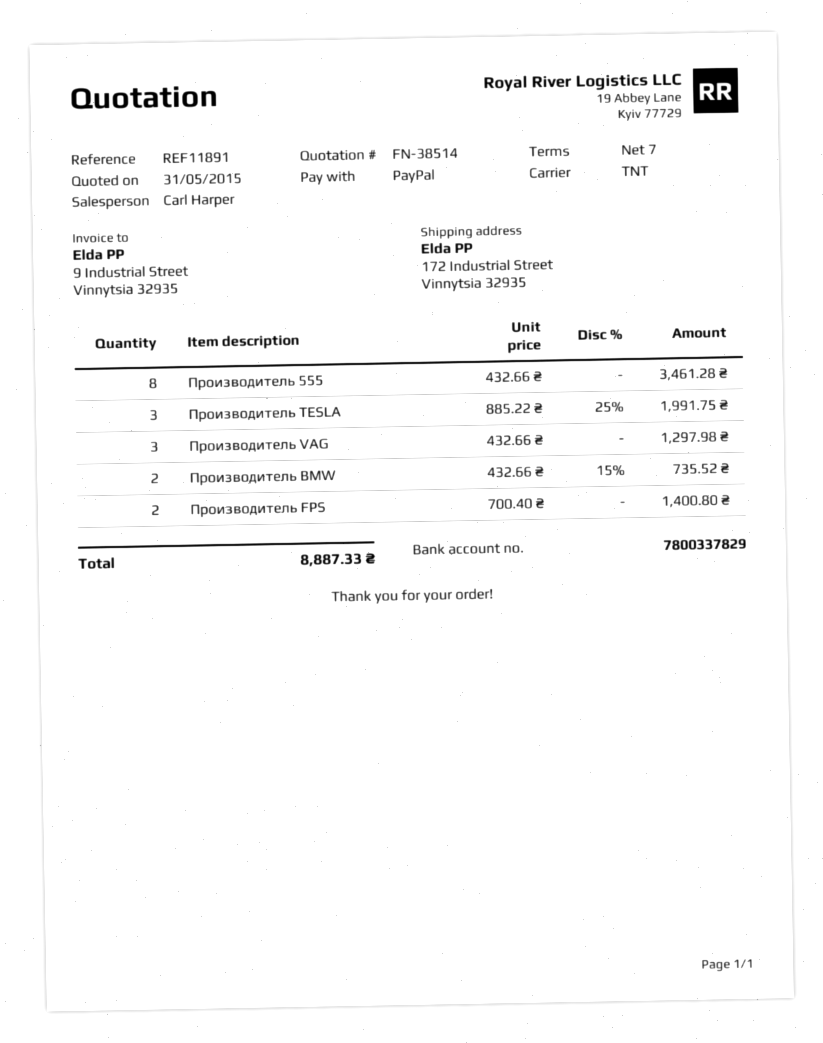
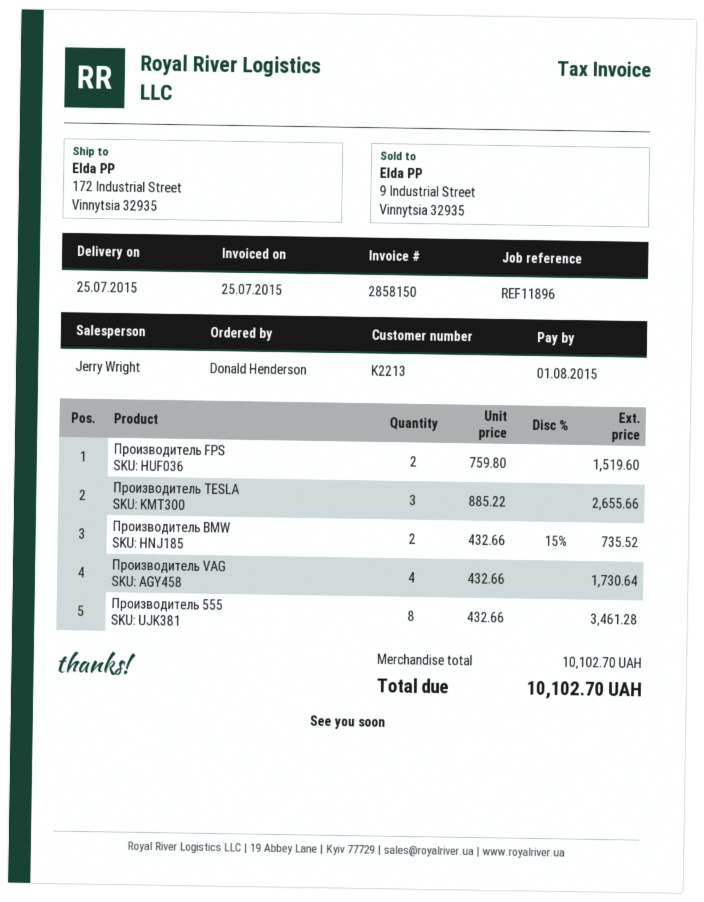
reference: REF11891 -> REF11896
sales rep: Carl Harper -> Jerry Wright
Производитель TESLA: 3 x 885.22 - 25% = 1991.75 -> 3 x 885.22 = 2655.66
Производитель VAG: 3 x 432.66 = 1297.98 -> 4 x 432.66 = 1730.64
Производитель FPS: 2 x 700.40 = 1400.80 -> 2 x 759.80 = 1519.60
total: 8887.33 -> 10102.70

